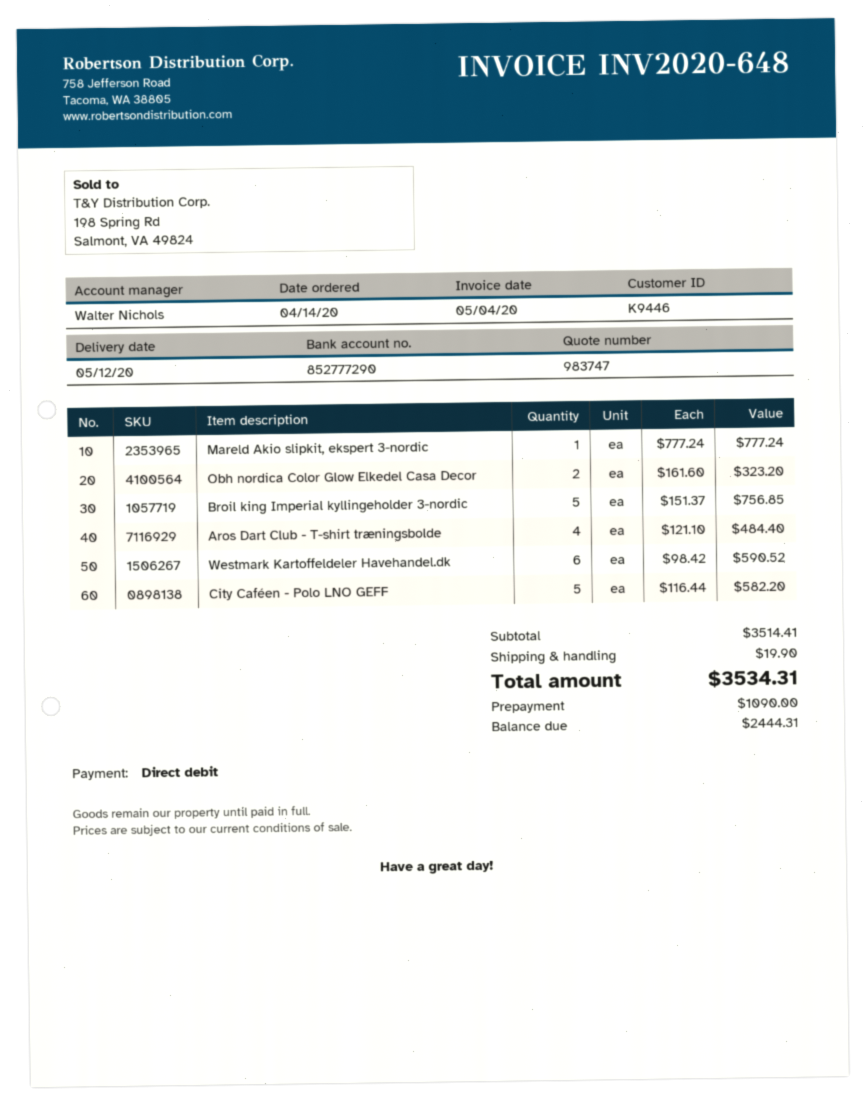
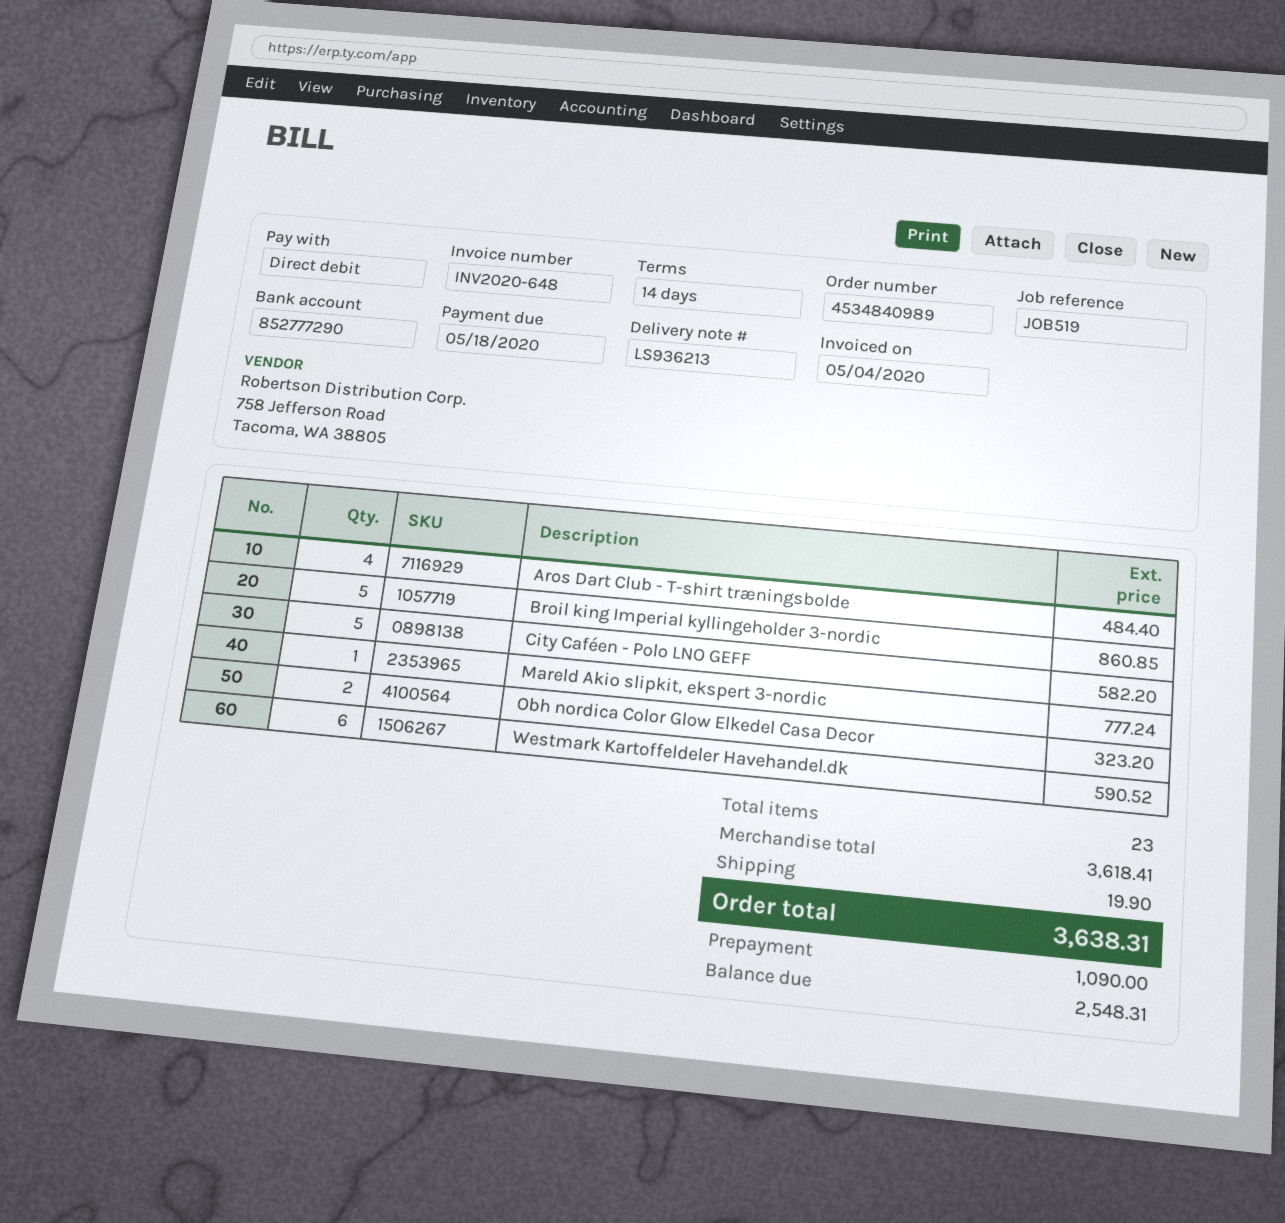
Broil king Imperial kyllingeholder 3-nordic: 5 for 756.85 -> 5 for 860.85
subtotal: 3514.41 -> 3618.41
total: 3534.31 -> 3638.31
balance: 2444.31 -> 2548.31

